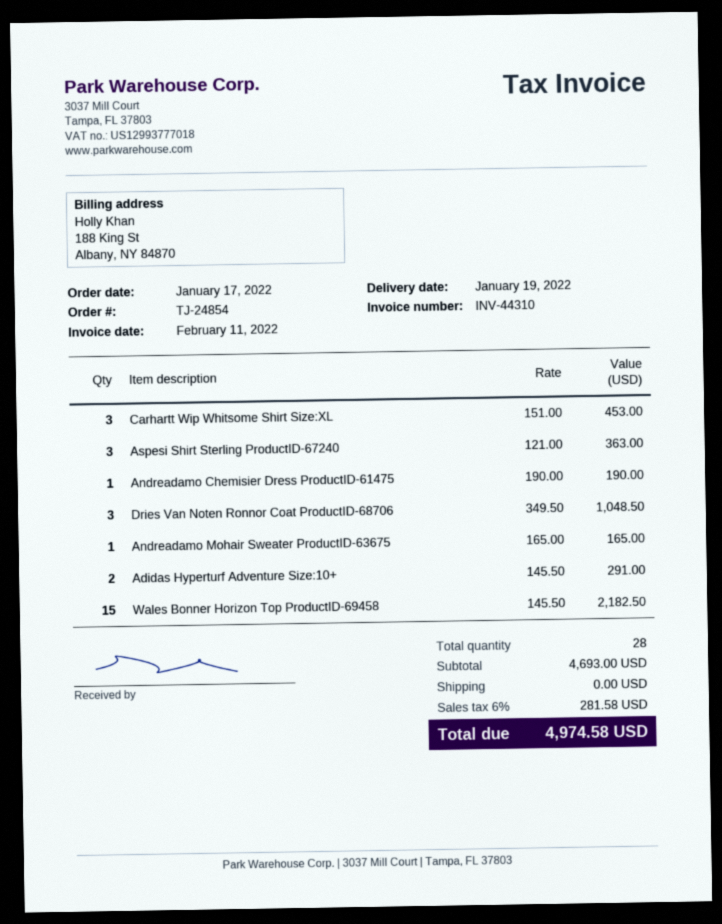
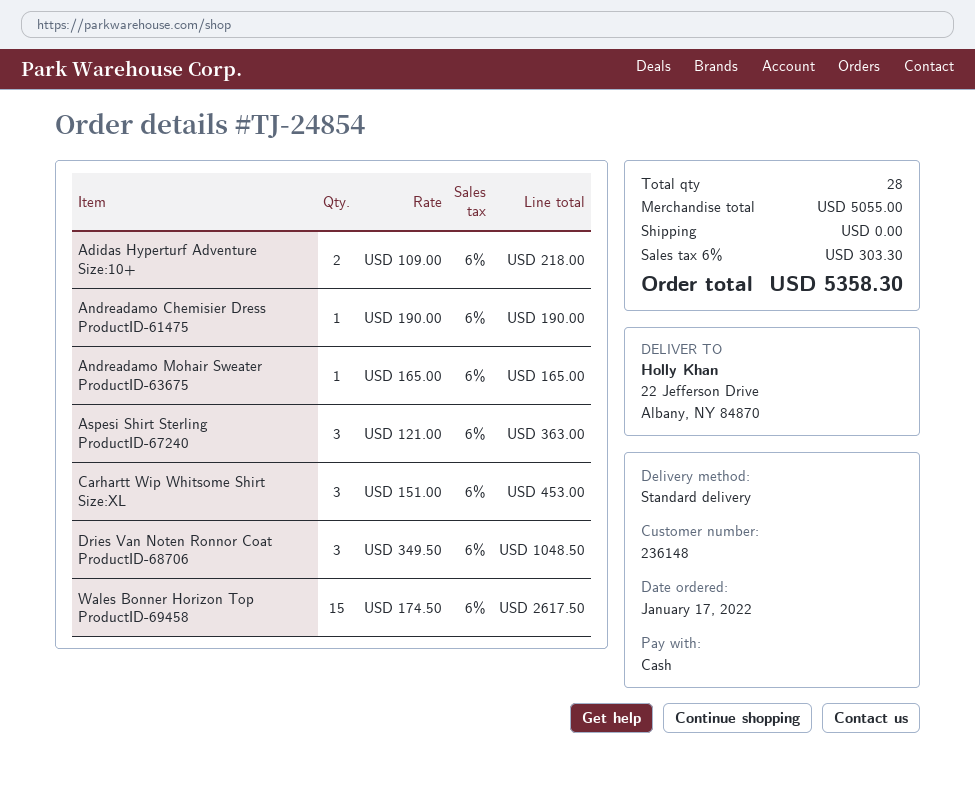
Adidas Hyperturf Adventure Size:10+: 2 x 145.50 = 291.00 -> 2 x 109.00 = 218.00
Wales Bonner Horizon Top ProductID-69458: 15 x 145.50 = 2182.50 -> 15 x 174.50 = 2617.50
subtotal: 4693.00 -> 5055.00
tax: 6% = 281.58 -> 6% = 303.30
total: 4974.58 -> 5358.30

